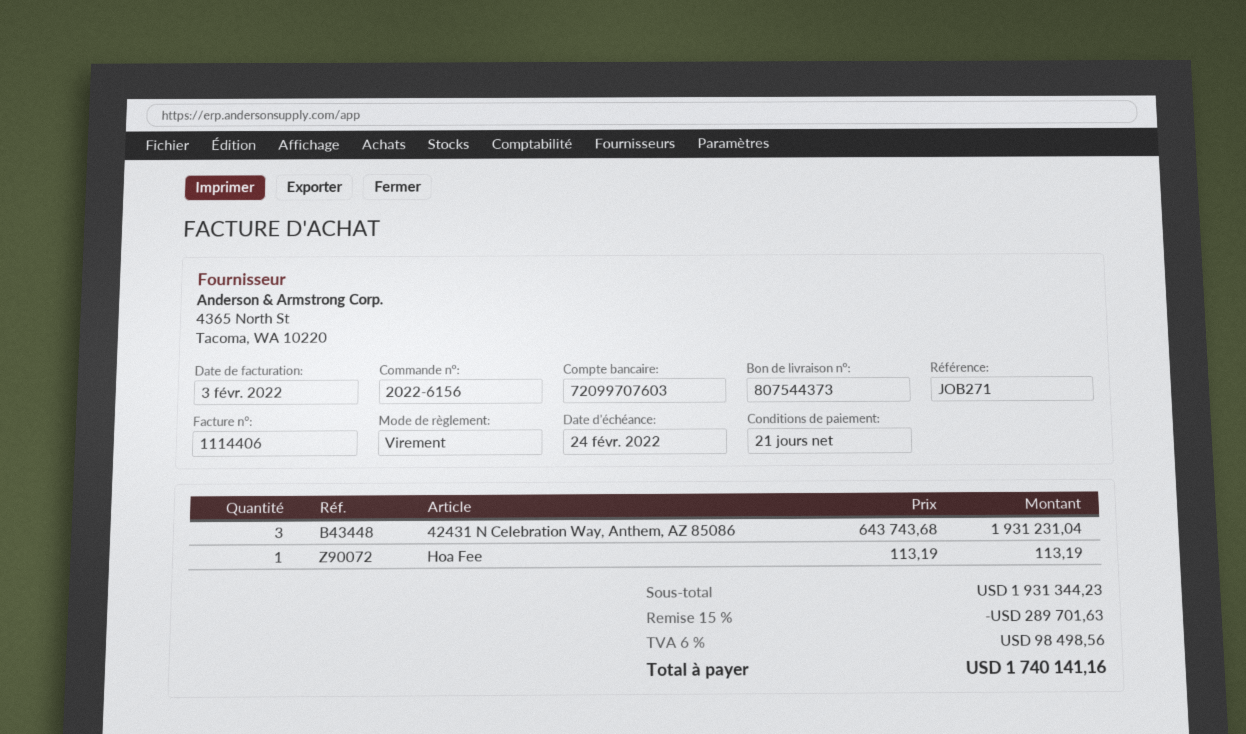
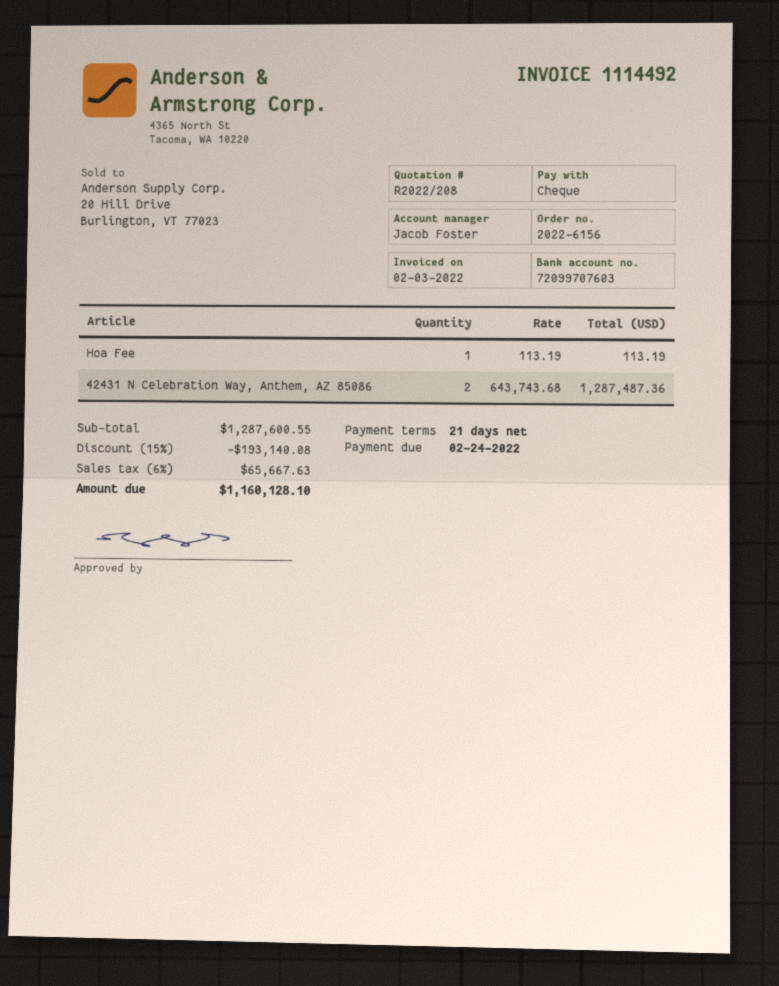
invoice number: 1114406 -> 1114492
payment method: bank transfer -> cheque
42431 N Celebration Way, Anthem, AZ 85086: 3 x 643743.68 = 1931231.04 -> 2 x 643743.68 = 1287487.36
subtotal: 1931344.23 -> 1287600.55
discount: 15% = 289701.63 -> 15% = 193140.08
tax: 6% = 98498.56 -> 6% = 65667.63
total: 1740141.16 -> 1160128.10

